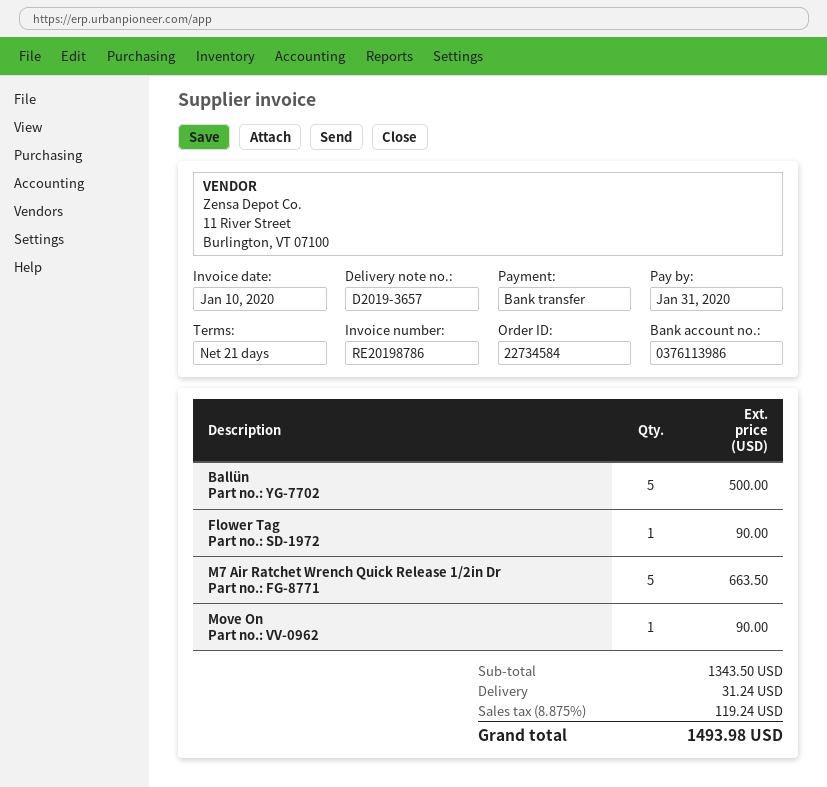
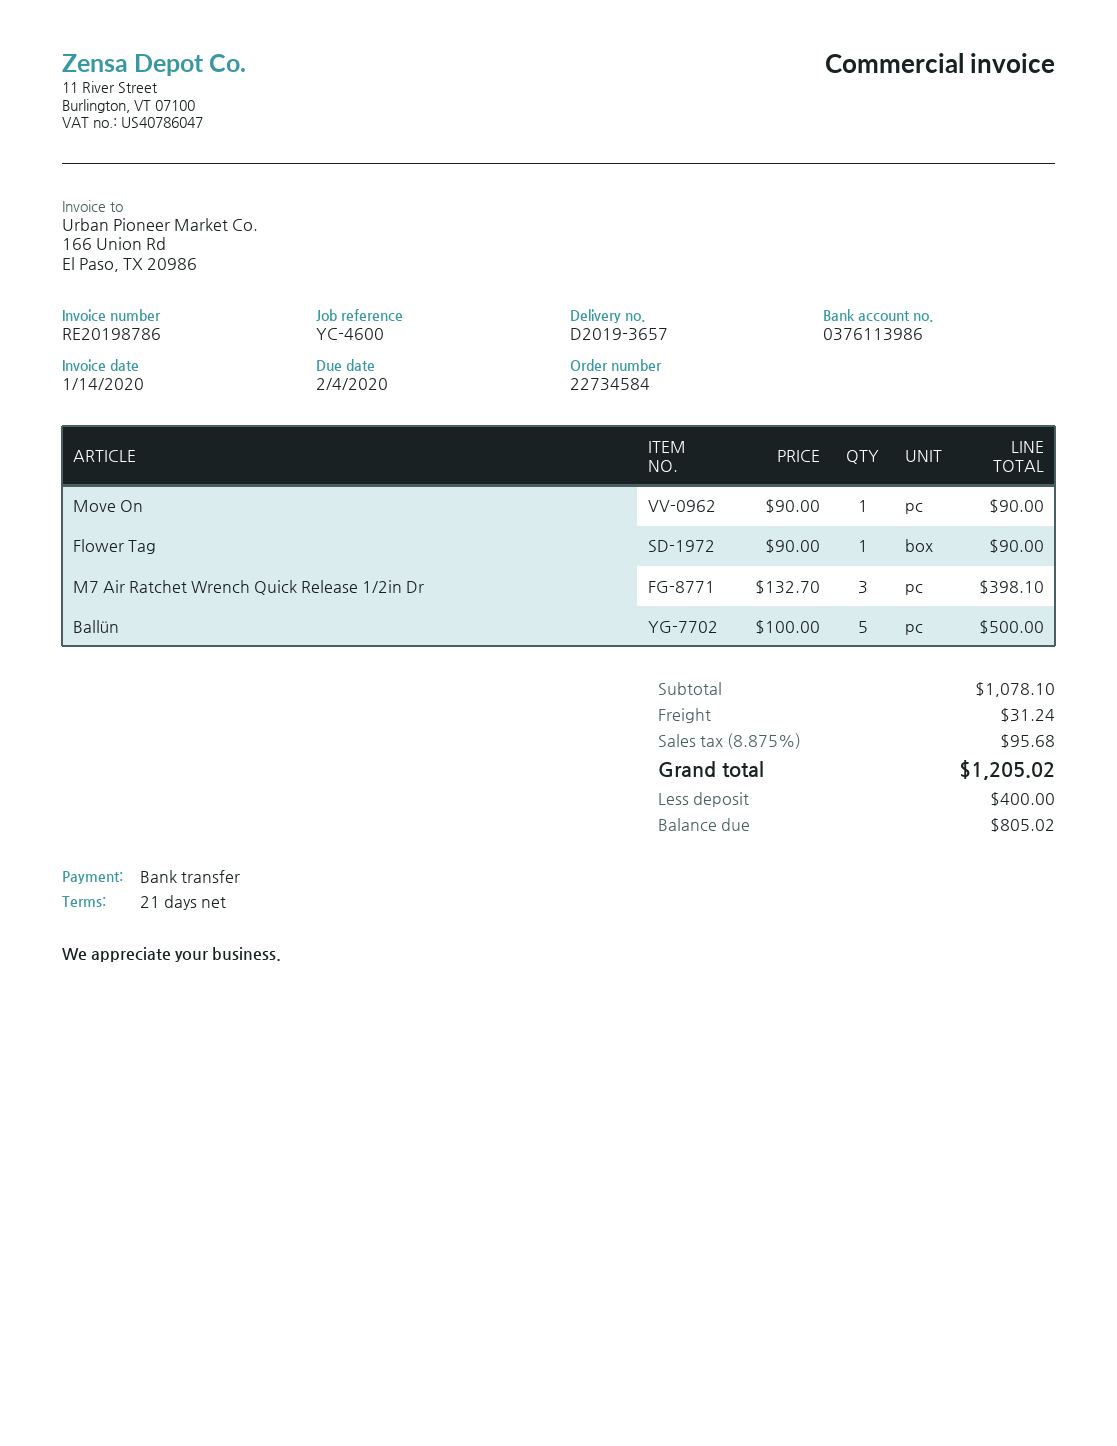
invoice date: 2020-01-10 -> 2020-01-14
due date: 2020-01-31 -> 2020-02-04
M7 Air Ratchet Wrench Quick Release 1/2in Dr: 5 for 663.50 -> 3 for 398.10
subtotal: 1343.50 -> 1078.10
tax: 8.875% = 119.24 -> 8.875% = 95.68
total: 1493.98 -> 1205.02

